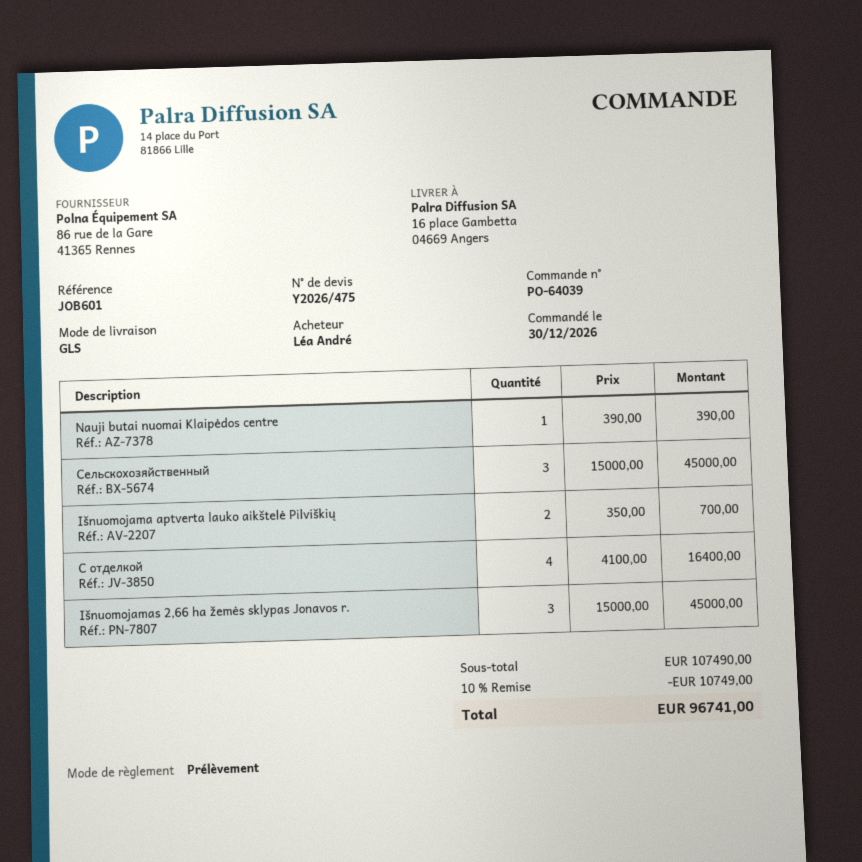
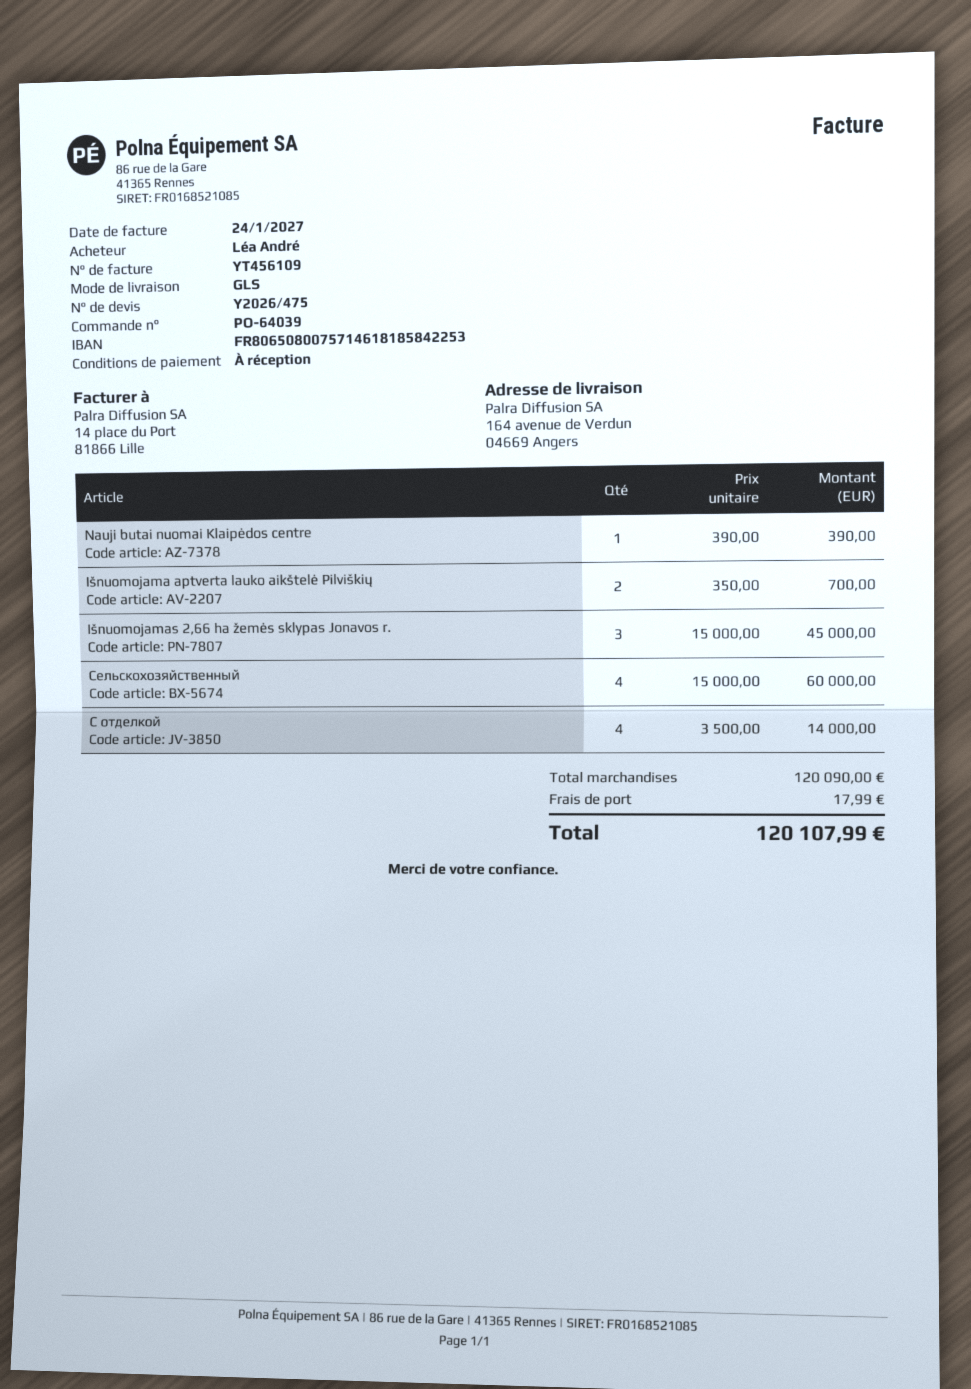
ship to: 16 place Gambetta, 04669 Angers -> 164 avenue de Verdun, 04669 Angers
Сельскохозяйственный: 3 x 15000.00 = 45000.00 -> 4 x 15000.00 = 60000.00
С отделкой: 4 x 4100.00 = 16400.00 -> 4 x 3500.00 = 14000.00
subtotal: 107490.00 -> 120090.00
discount: 10% = 10749.00 -> none
shipping: none -> 17.99
total: 96741.00 -> 120107.99

